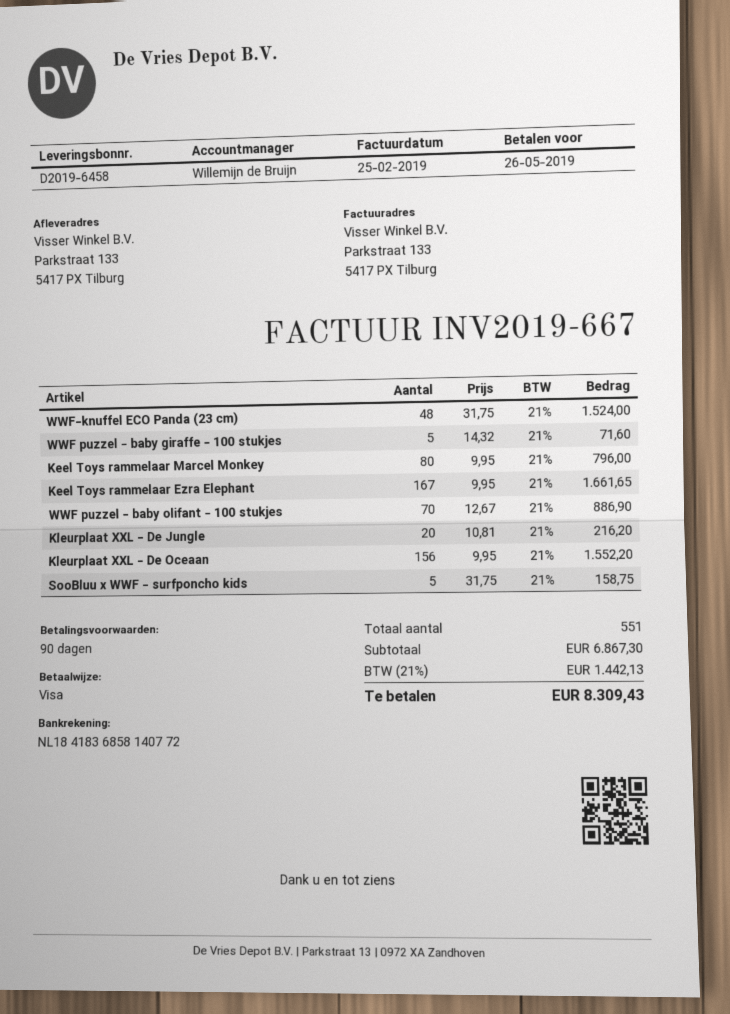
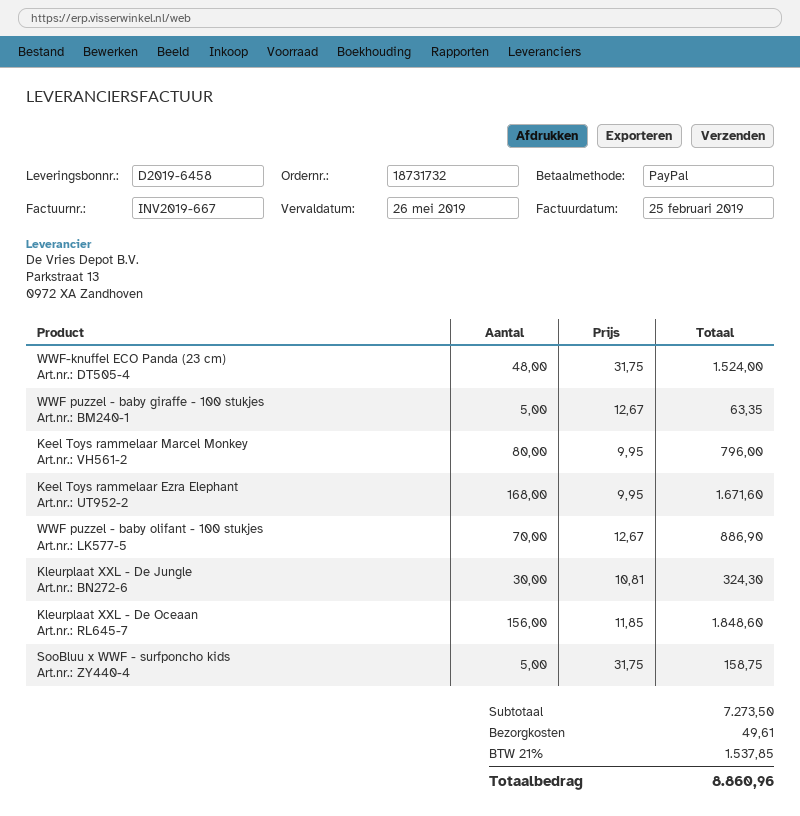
payment method: Visa -> PayPal
WWF puzzel - baby giraffe - 100 stukjes: 5 x 14.32 = 71.60 -> 5 x 12.67 = 63.35
Keel Toys rammelaar Ezra Elephant: 167 x 9.95 = 1661.65 -> 168 x 9.95 = 1671.60
Kleurplaat XXL - De Jungle: 20 x 10.81 = 216.20 -> 30 x 10.81 = 324.30
Kleurplaat XXL - De Oceaan: 156 x 9.95 = 1552.20 -> 156 x 11.85 = 1848.60
subtotal: 6867.30 -> 7273.50
shipping: none -> 49.61
tax: 21% = 1442.13 -> 21% = 1537.85
total: 8309.43 -> 8860.96

